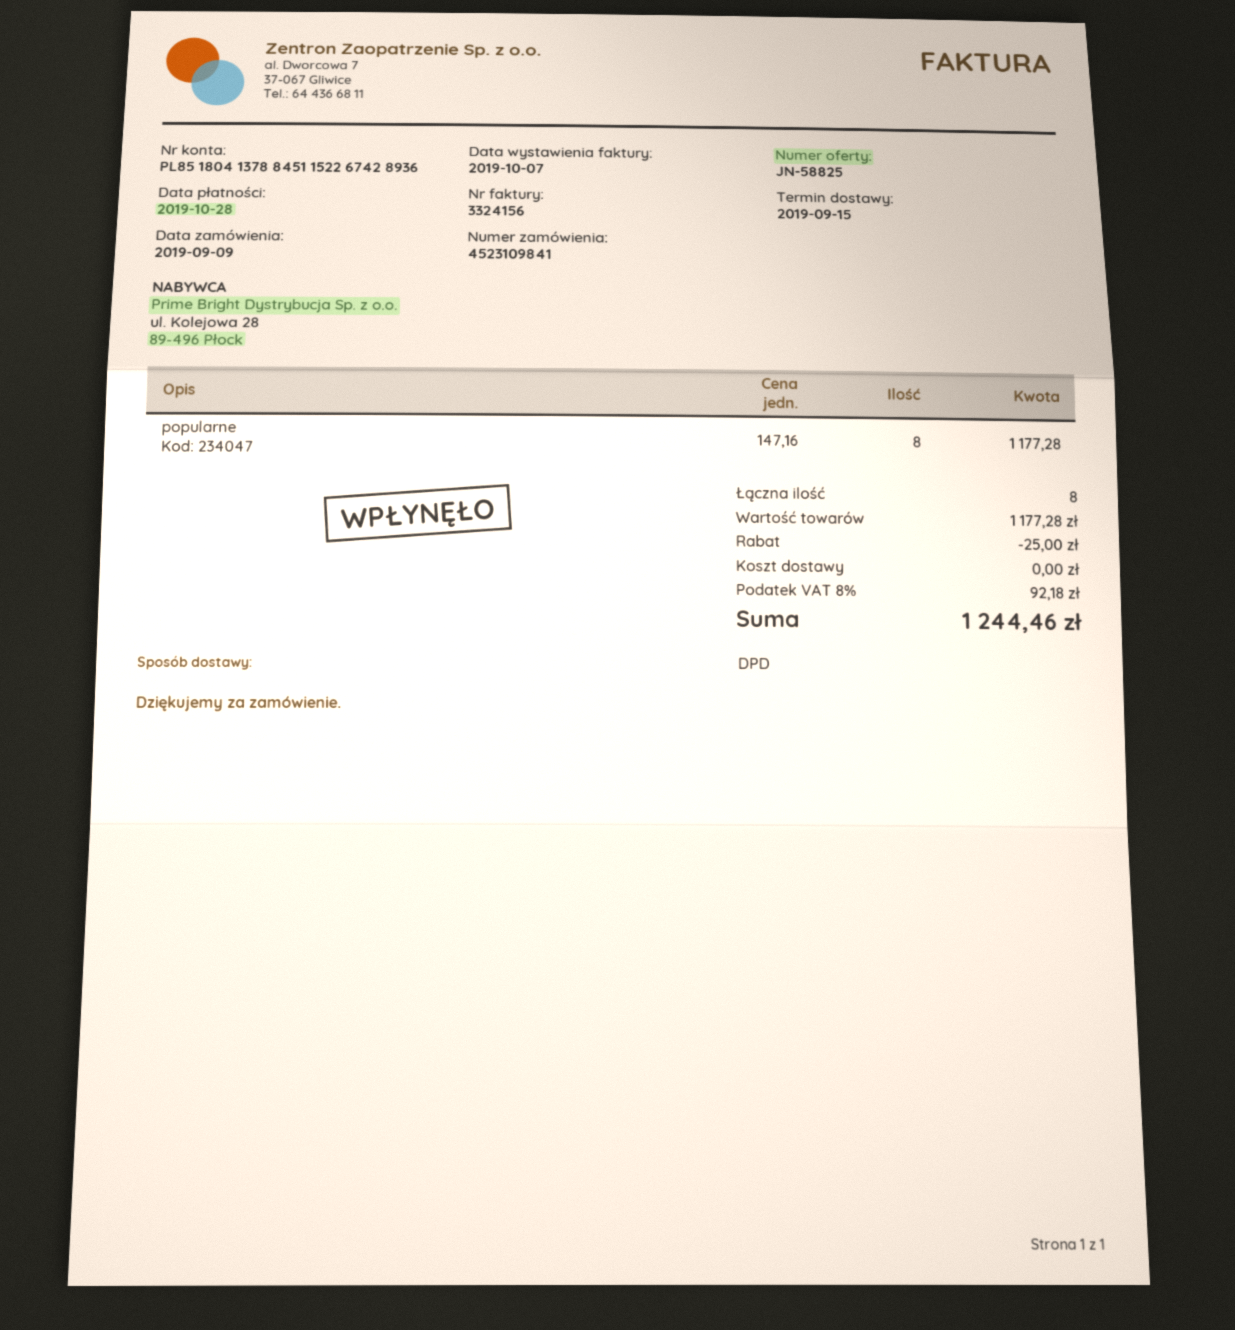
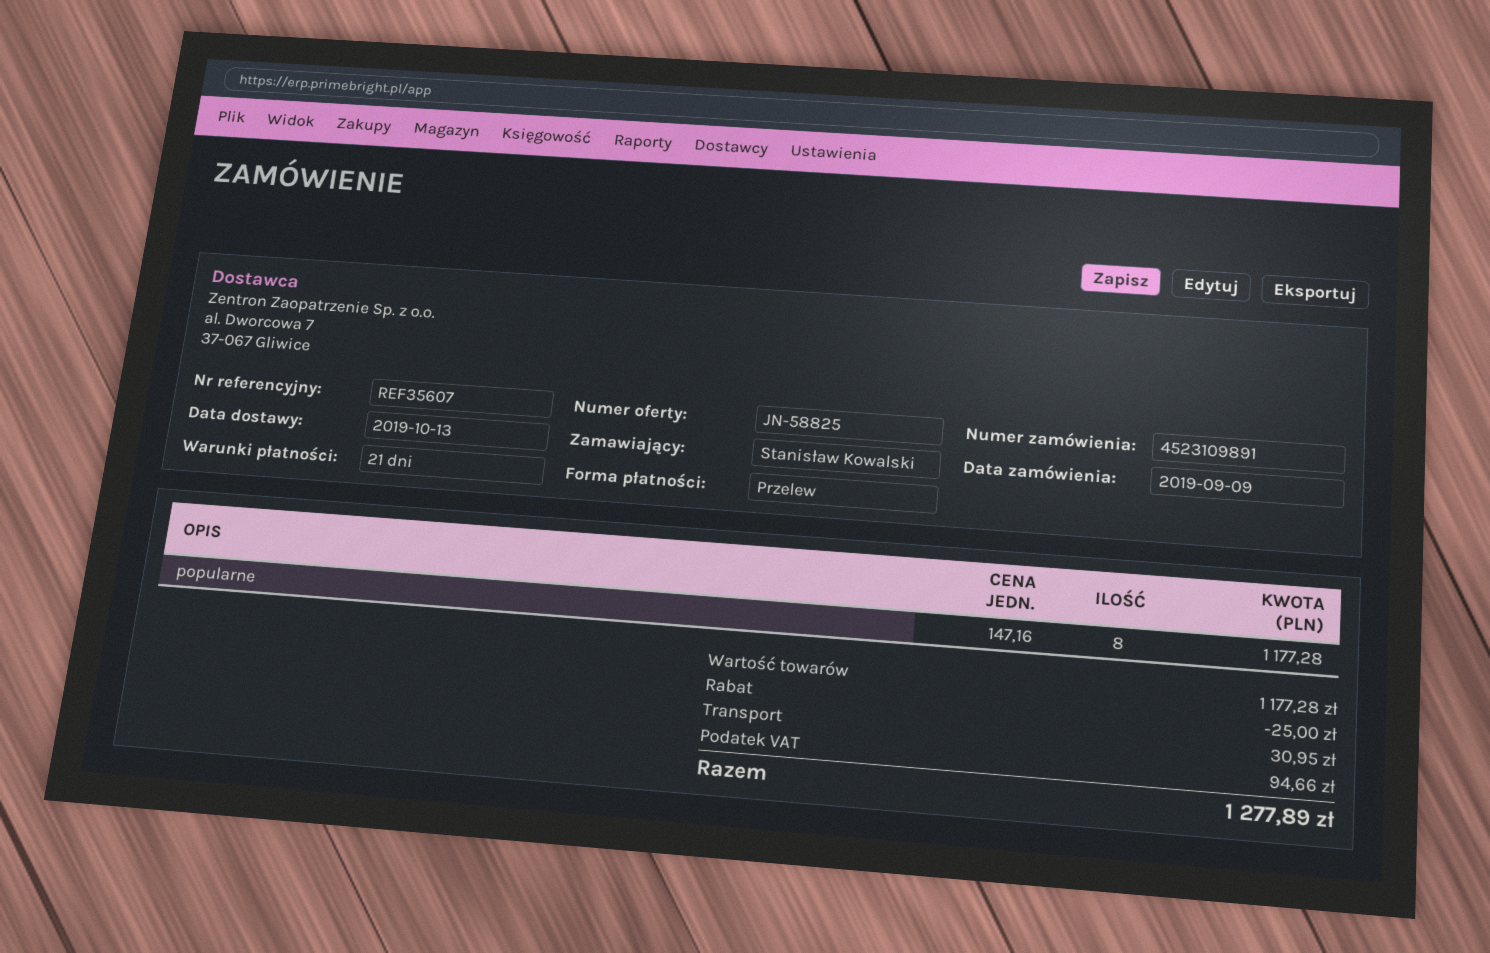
order number: 4523109841 -> 4523109891
delivery date: 2019-09-15 -> 2019-10-13
shipping: 0.00 -> 30.95
tax: 92.18 -> 94.66
total: 1244.46 -> 1277.89

